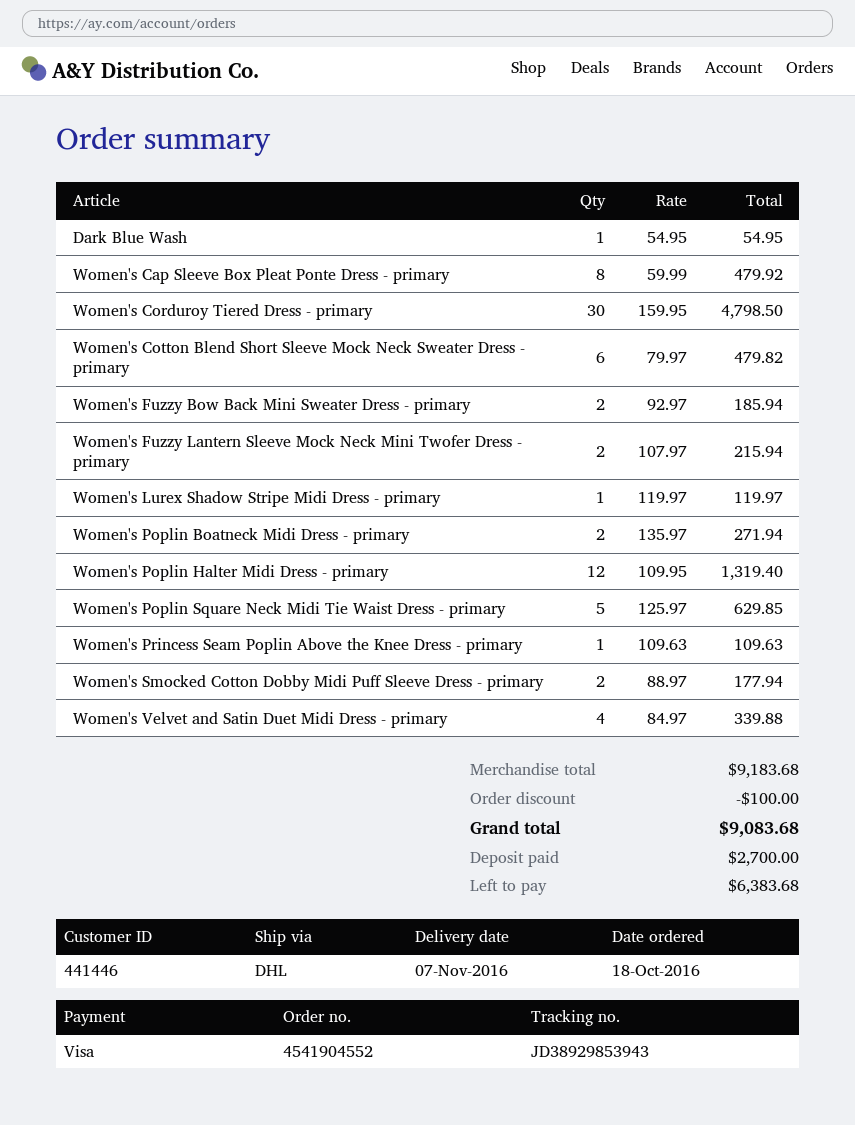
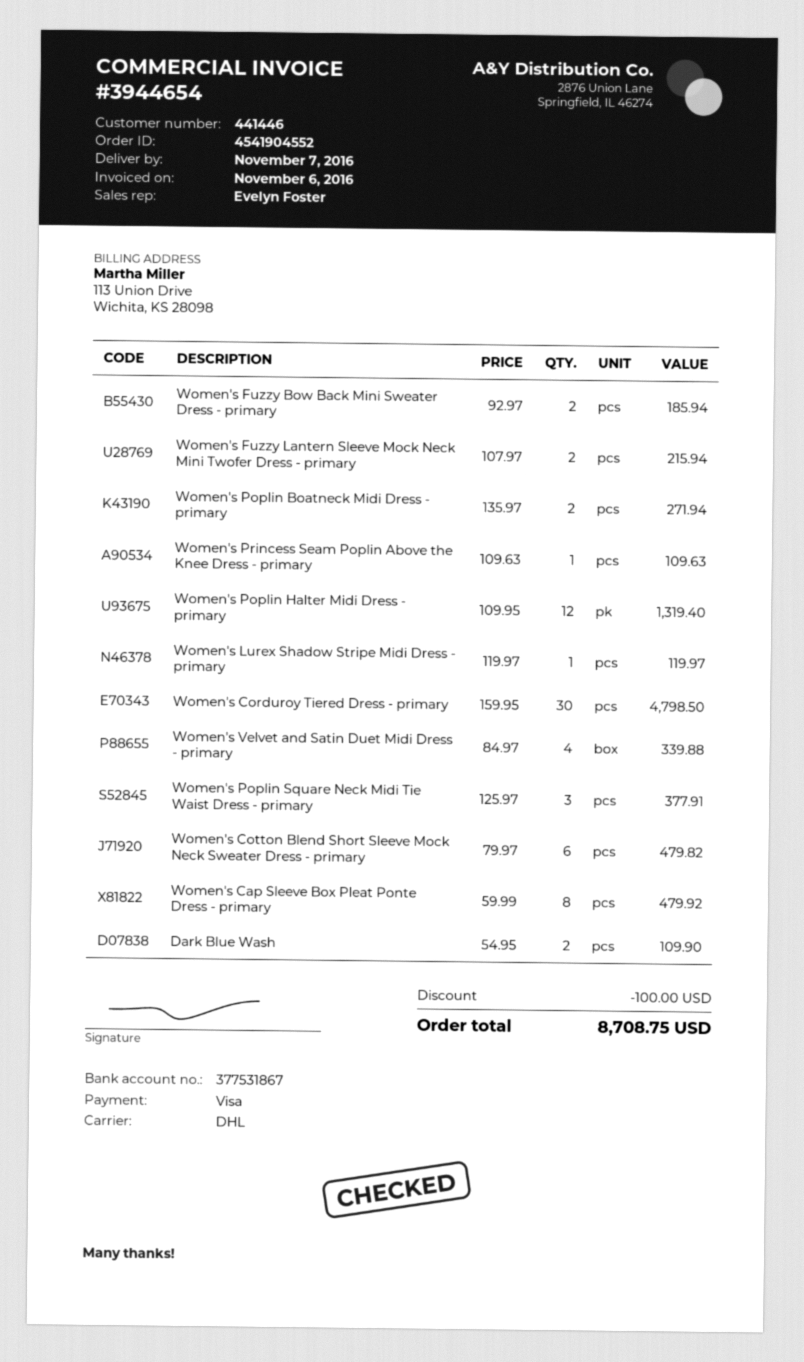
Dark Blue Wash: 1 x 54.95 = 54.95 -> 2 x 54.95 = 109.90
Women's Poplin Square Neck Midi Tie Waist Dress - primary: 5 x 125.97 = 629.85 -> 3 x 125.97 = 377.91
Women's Smocked Cotton Dobby Midi Puff Sleeve Dress - primary: 2 x 88.97 = 177.94 -> none
total: 9083.68 -> 8708.75

